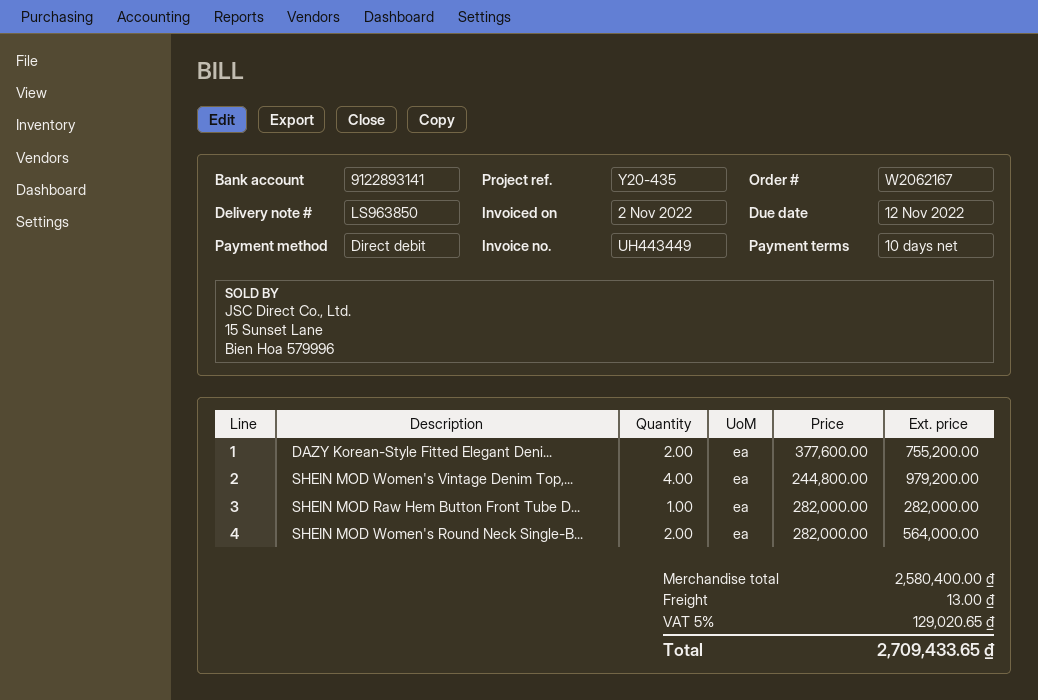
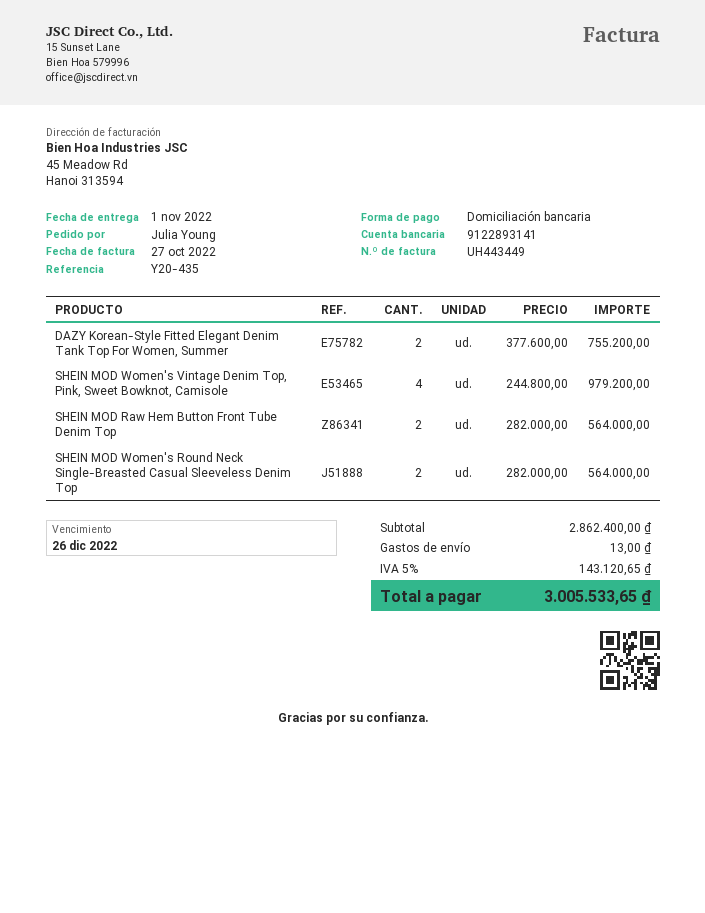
invoice date: 2022-11-02 -> 2022-10-27
due date: 2022-11-12 -> 2022-12-26
SHEIN MOD Raw Hem Button Front Tube D...: 1 x 282000.00 = 282000.00 -> 2 x 282000.00 = 564000.00
subtotal: 2580400.00 -> 2862400.00
tax: 5% = 129020.65 -> 5% = 143120.65
total: 2709433.65 -> 3005533.65

